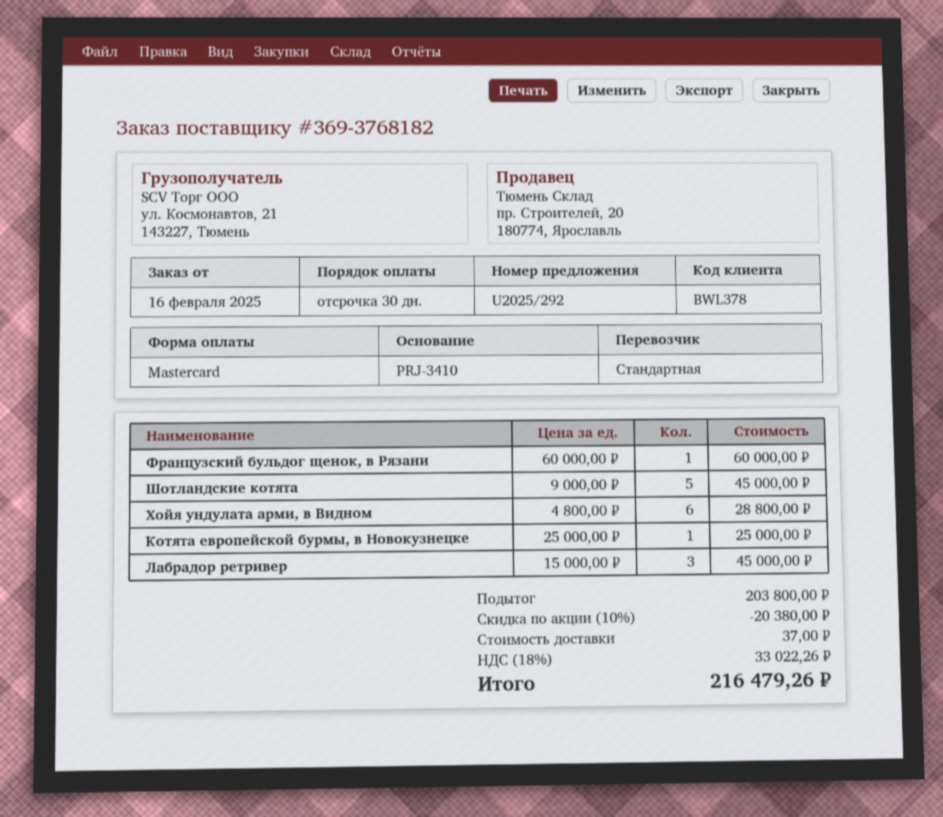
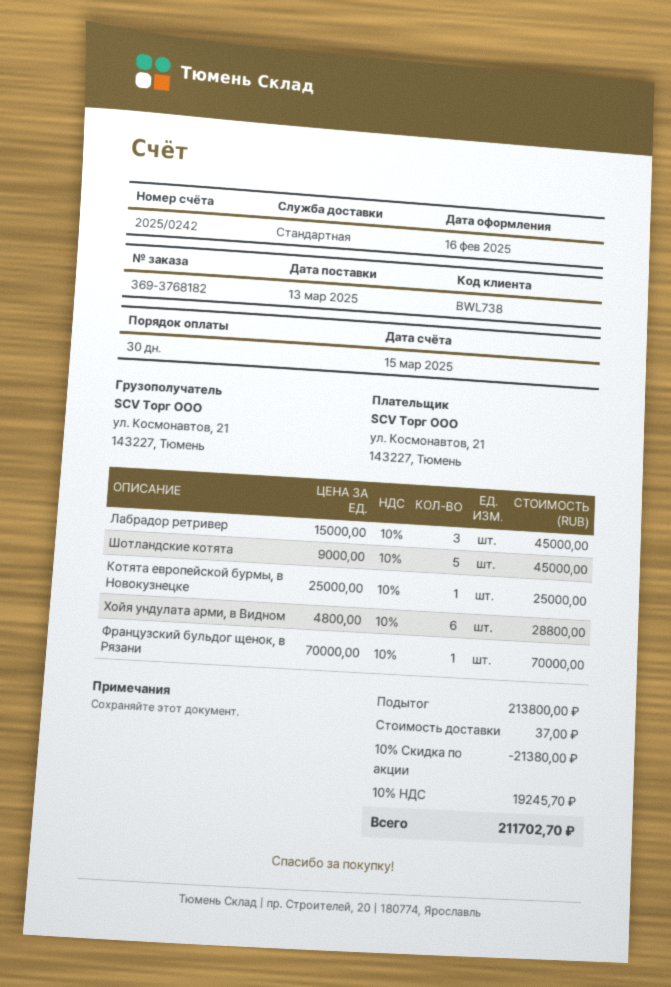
customer number: BWL378 -> BWL738
Французский бульдог щенок, в Рязани: 1 x 60000.00 = 60000.00 -> 1 x 70000.00 = 70000.00
subtotal: 203800.00 -> 213800.00
discount: 10% = 20380.00 -> 10% = 21380.00
tax: 18% = 33022.26 -> 10% = 19245.70
total: 216479.26 -> 211702.70

